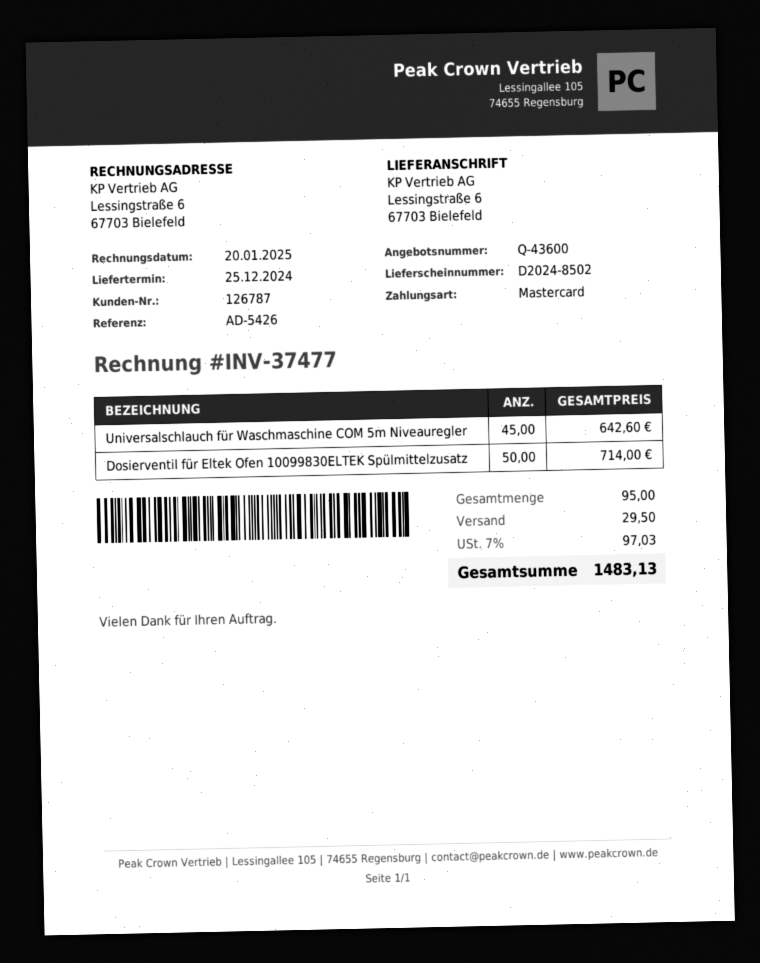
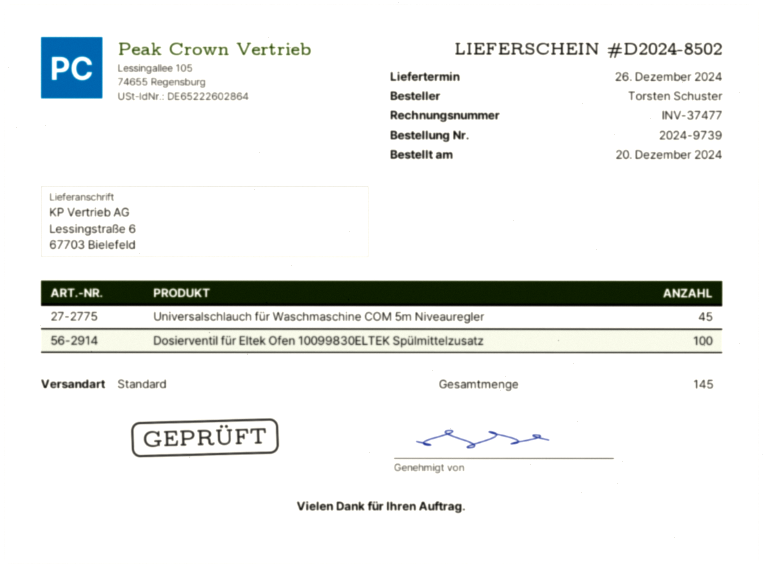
delivery date: 2024-12-25 -> 2024-12-26
Dosierventil für Eltek Ofen 10099830ELTEK Spülmittelzusatz: 50 -> 100
total quantity: 95 -> 145

